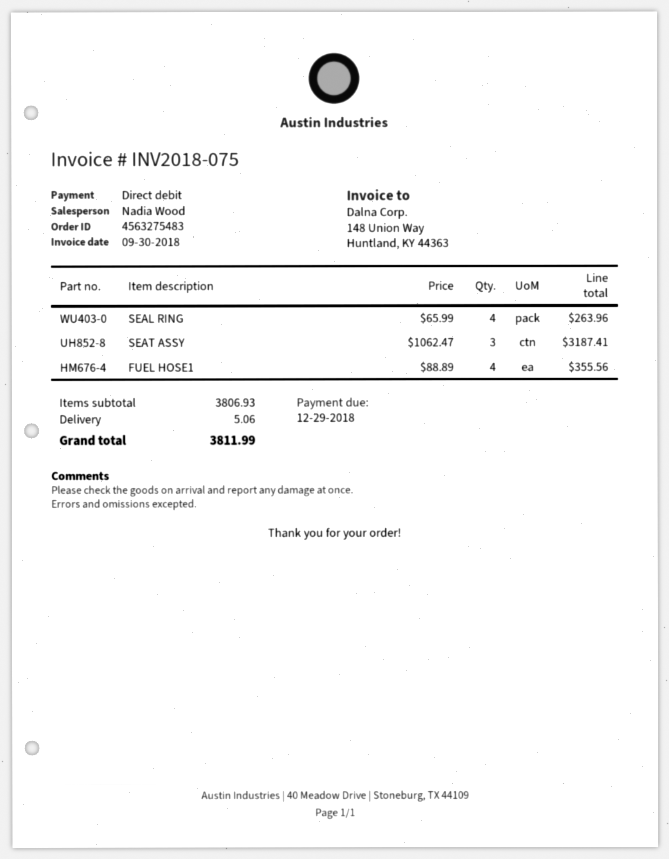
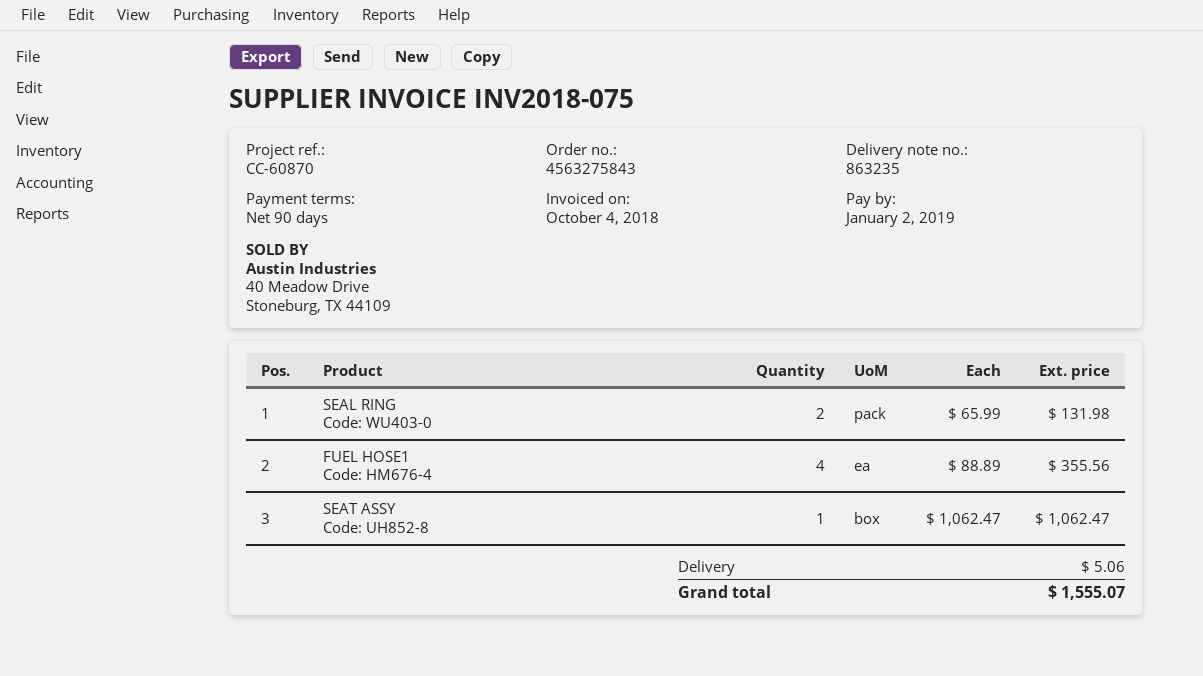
order number: 4563275483 -> 4563275843
invoice date: 2018-09-30 -> 2018-10-04
due date: 2018-12-29 -> 2019-01-02
SEAL RING: 4 x 65.99 = 263.96 -> 2 x 65.99 = 131.98
SEAT ASSY: 3 x 1062.47 = 3187.41 -> 1 x 1062.47 = 1062.47
total: 3811.99 -> 1555.07

